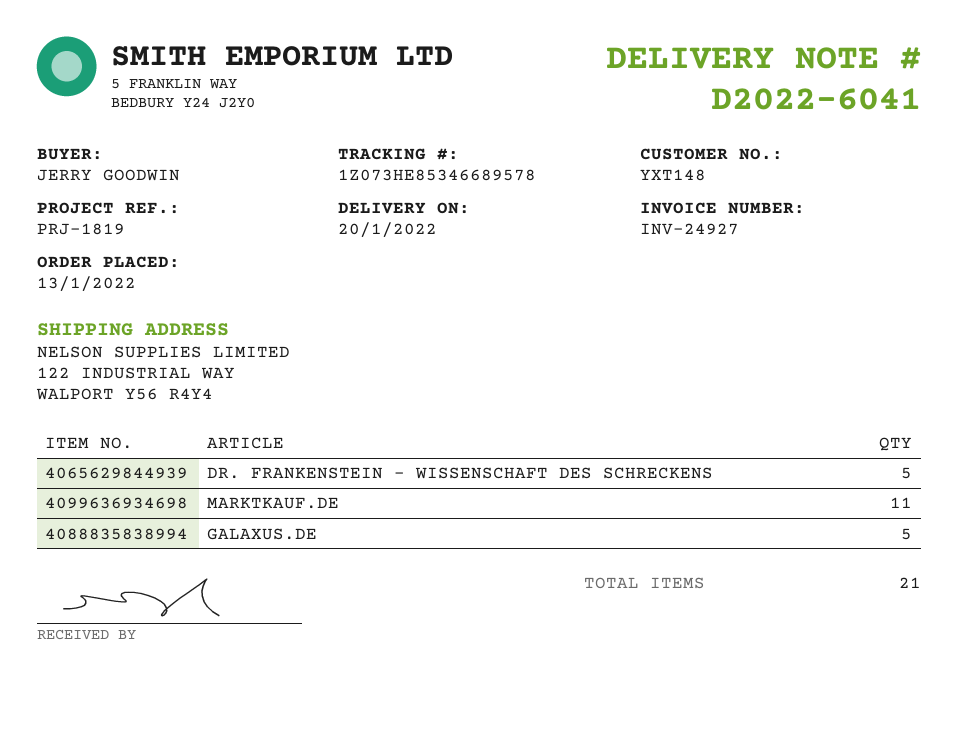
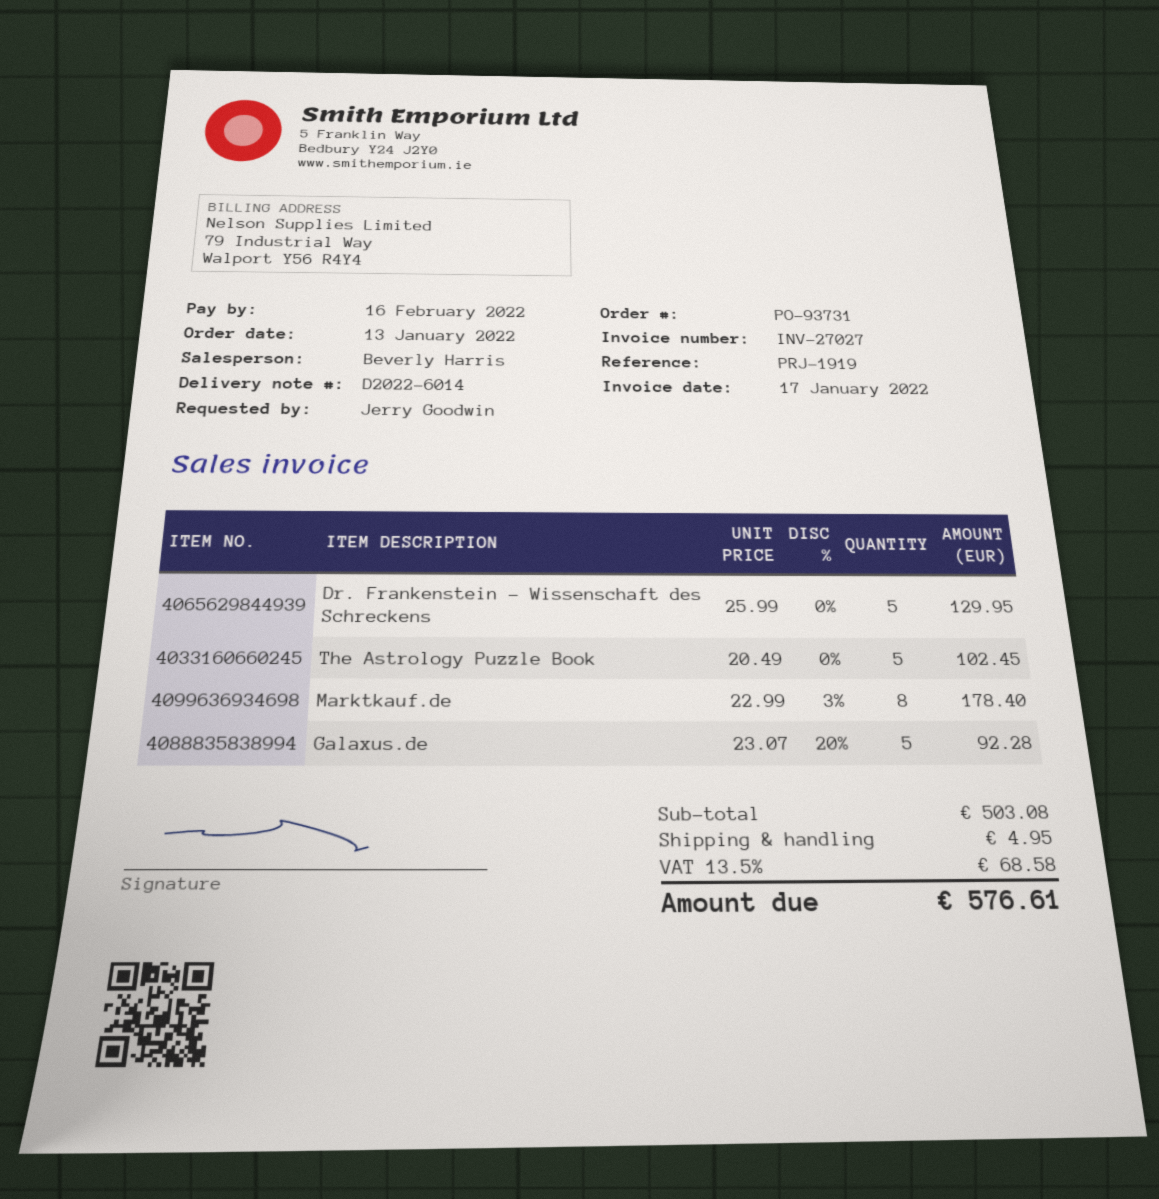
delivery note number: D2022-6041 -> D2022-6014
invoice number: INV-24927 -> INV-27027
reference: PRJ-1819 -> PRJ-1919
MARKTKAUF.DE: 11 -> 8
The Astrology Puzzle Book: none -> 5

